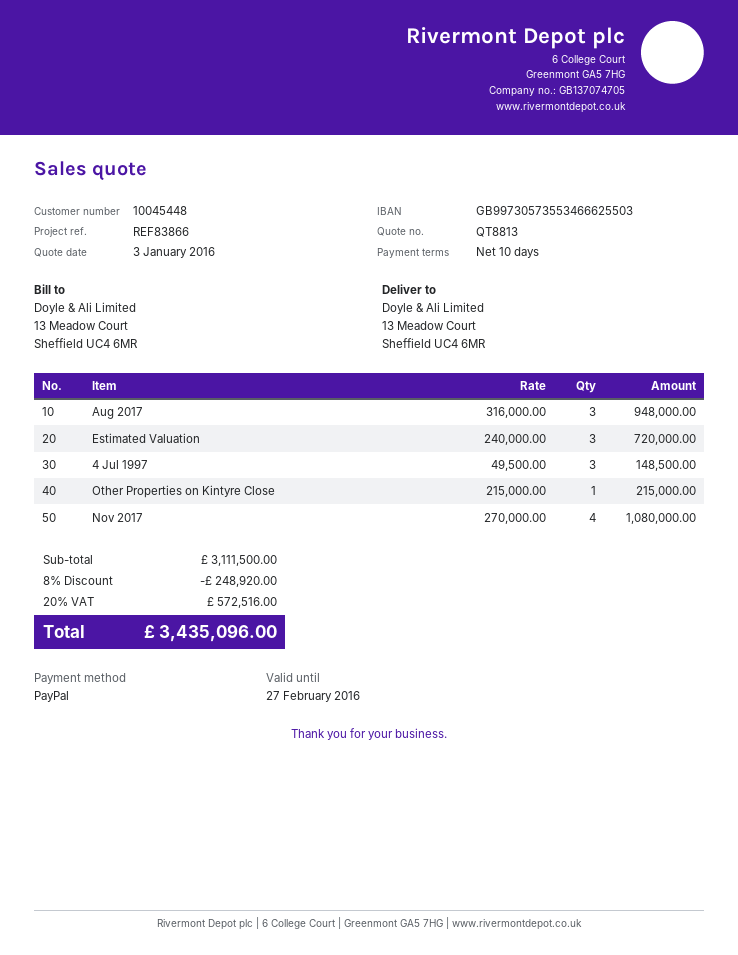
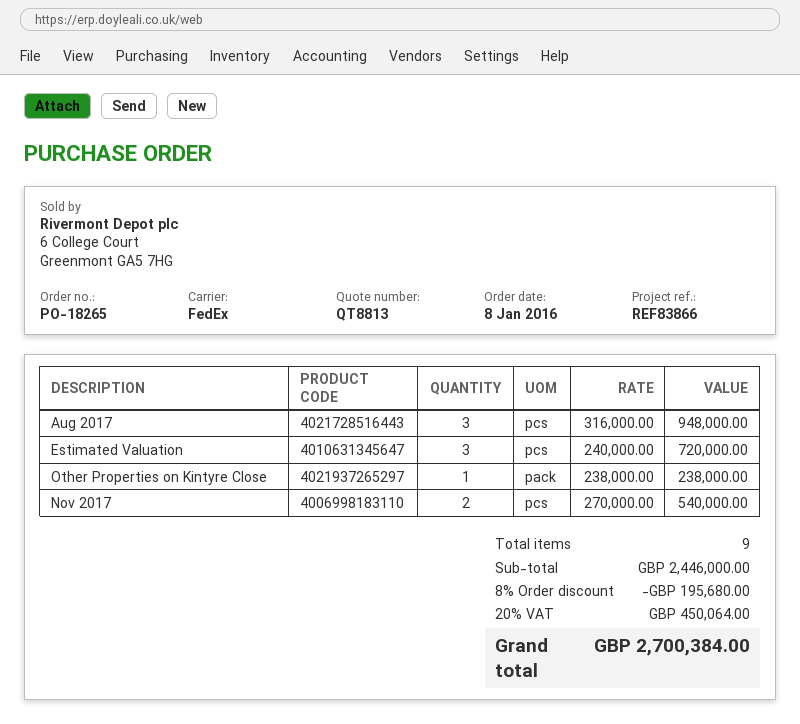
4 Jul 1997: 3 x 49500.00 = 148500.00 -> none
Other Properties on Kintyre Close: 1 x 215000.00 = 215000.00 -> 1 x 238000.00 = 238000.00
Nov 2017: 4 x 270000.00 = 1080000.00 -> 2 x 270000.00 = 540000.00
subtotal: 3111500.00 -> 2446000.00
discount: 8% = 248920.00 -> 8% = 195680.00
tax: 20% = 572516.00 -> 20% = 450064.00
total: 3435096.00 -> 2700384.00

